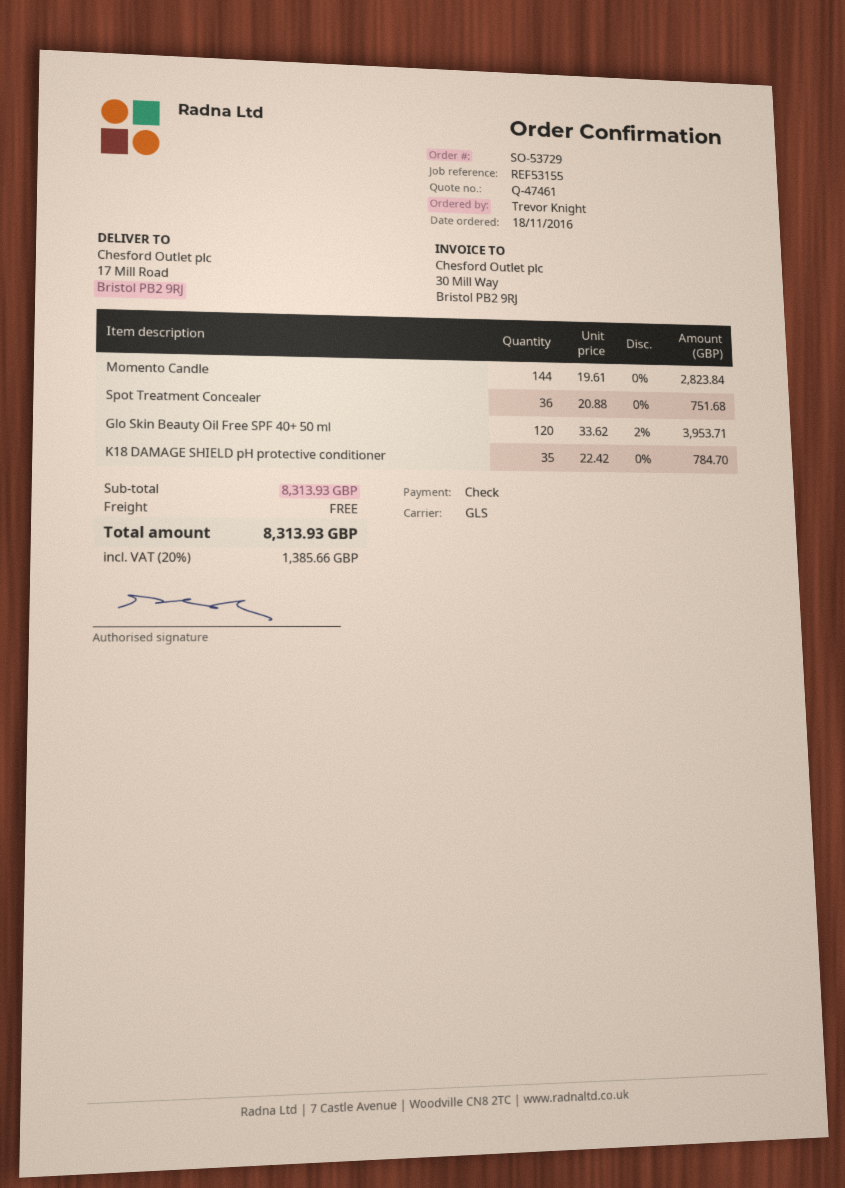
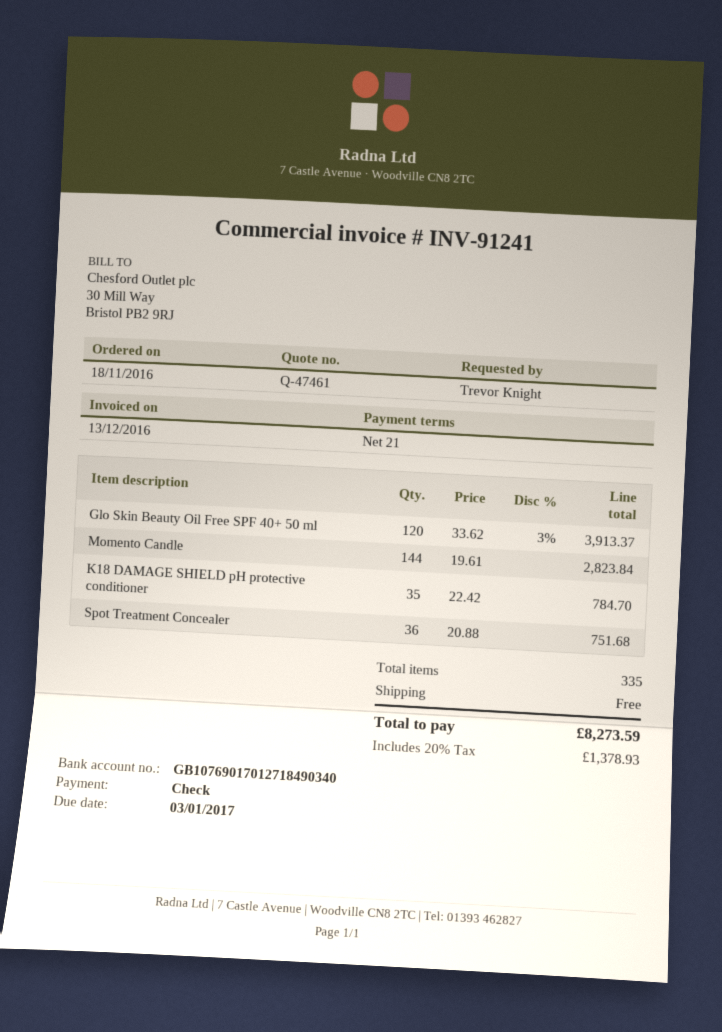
Glo Skin Beauty Oil Free SPF 40+ 50 ml: 120 x 33.62 - 2% = 3953.71 -> 120 x 33.62 - 3% = 3913.37
tax: 20% = 1385.66 -> 20% = 1378.93
total: 8313.93 -> 8273.59

